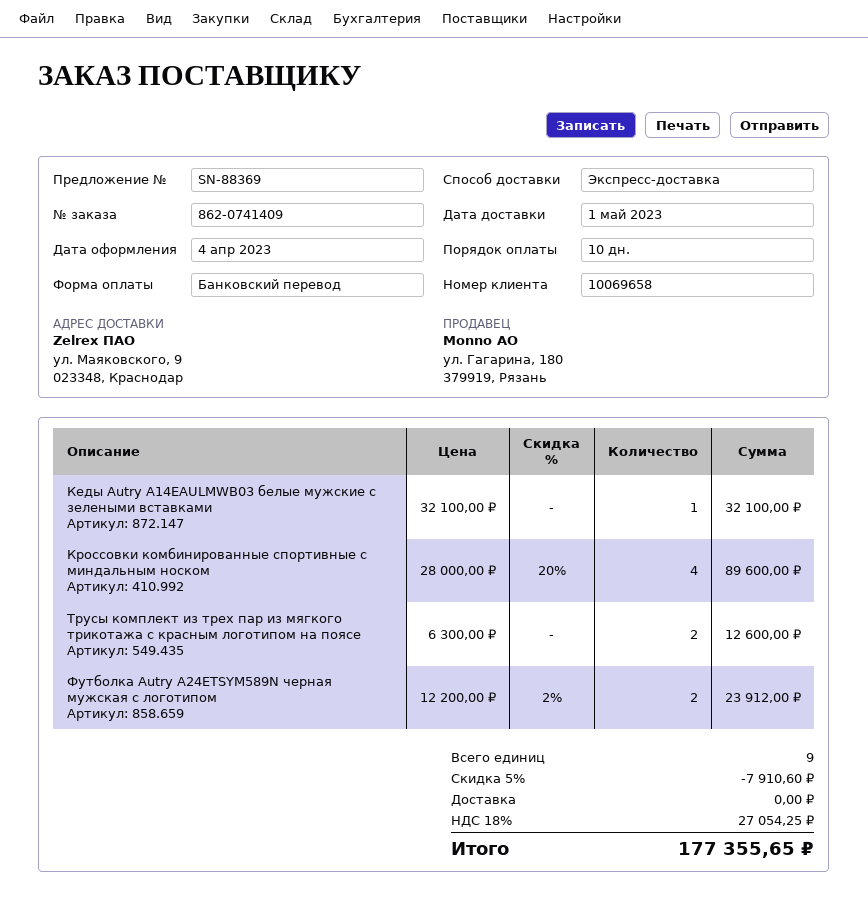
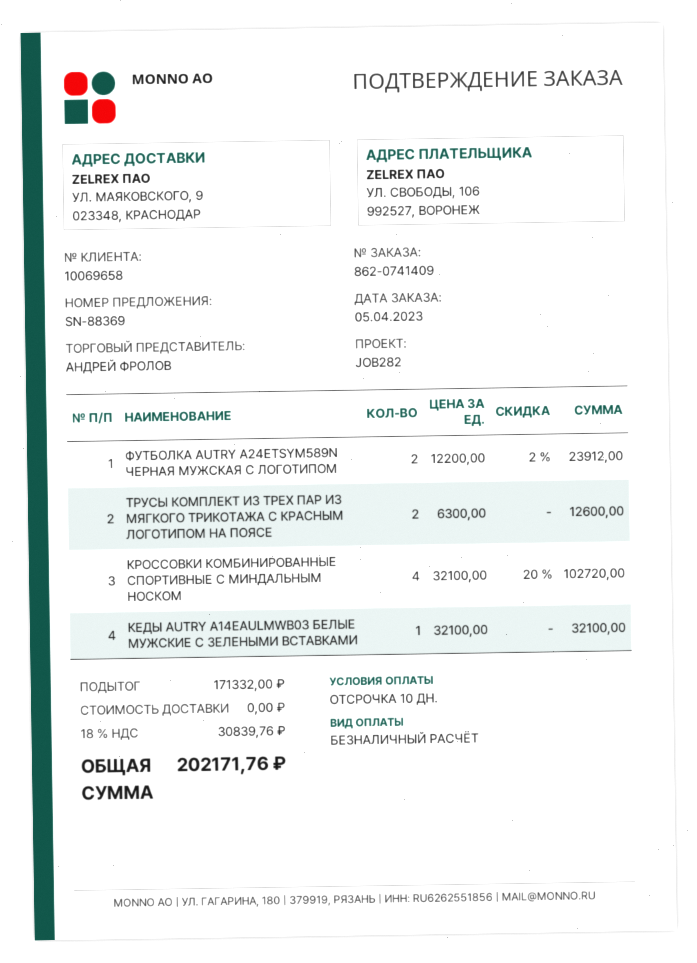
order date: 2023-04-04 -> 2023-04-05
Кроссовки комбинированные спортивные с миндальным носком: 4 x 28000.00 - 20% = 89600.00 -> 4 x 32100.00 - 20% = 102720.00
discount: 5% = 7910.60 -> none
tax: 18% = 27054.25 -> 18% = 30839.76
total: 177355.65 -> 202171.76

